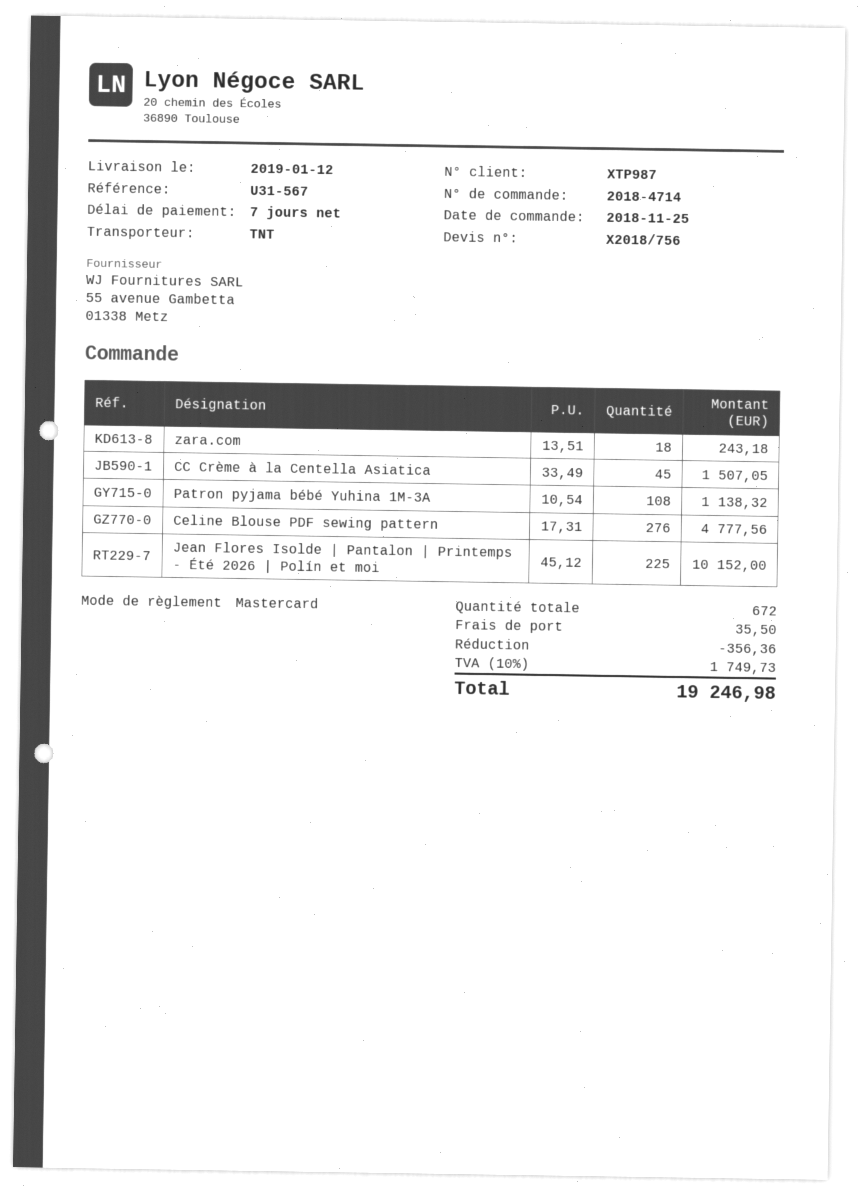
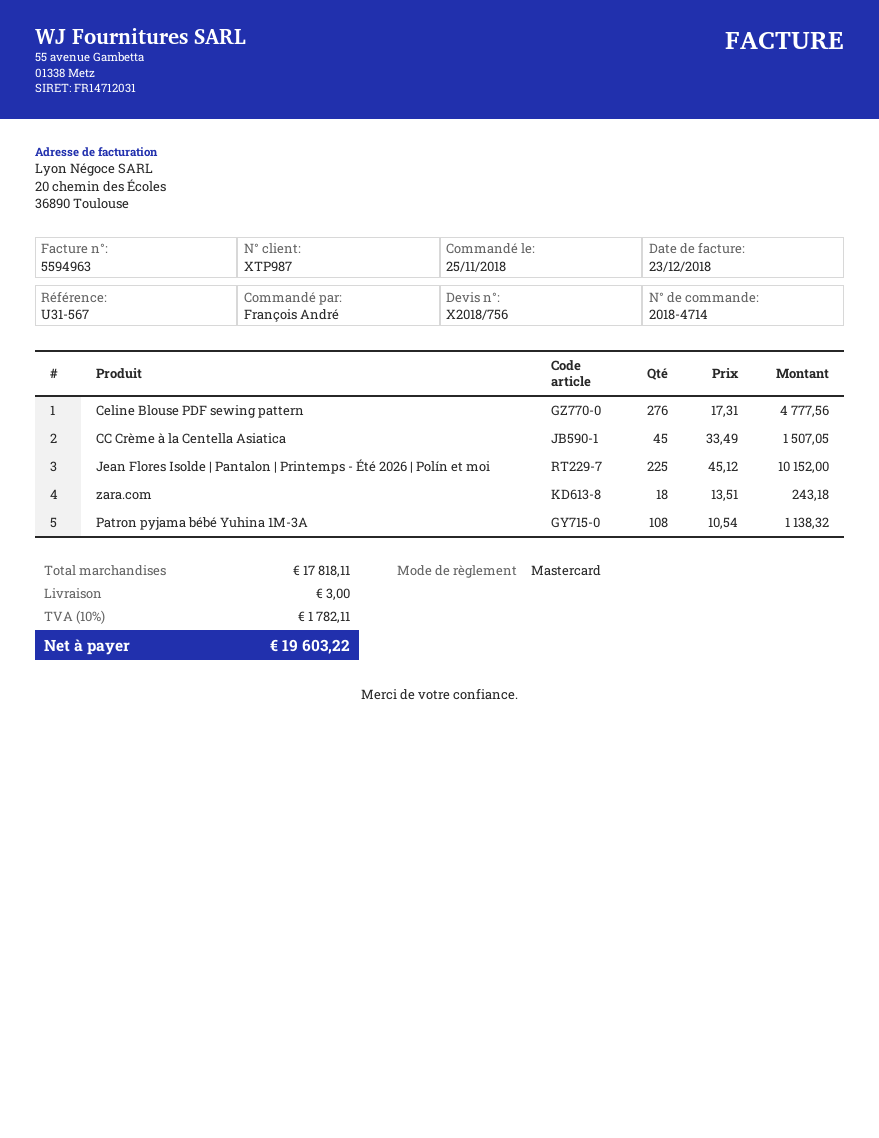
discount: 356.36 -> none
shipping: 35.50 -> 3.00
tax: 10% = 1749.73 -> 10% = 1782.11
total: 19246.98 -> 19603.22

